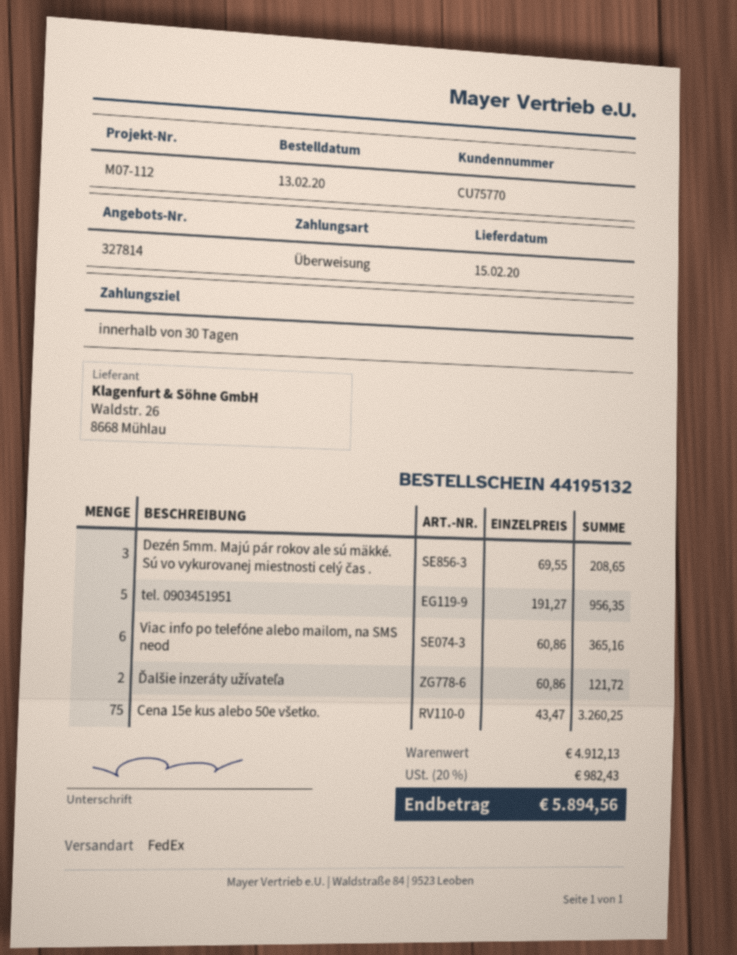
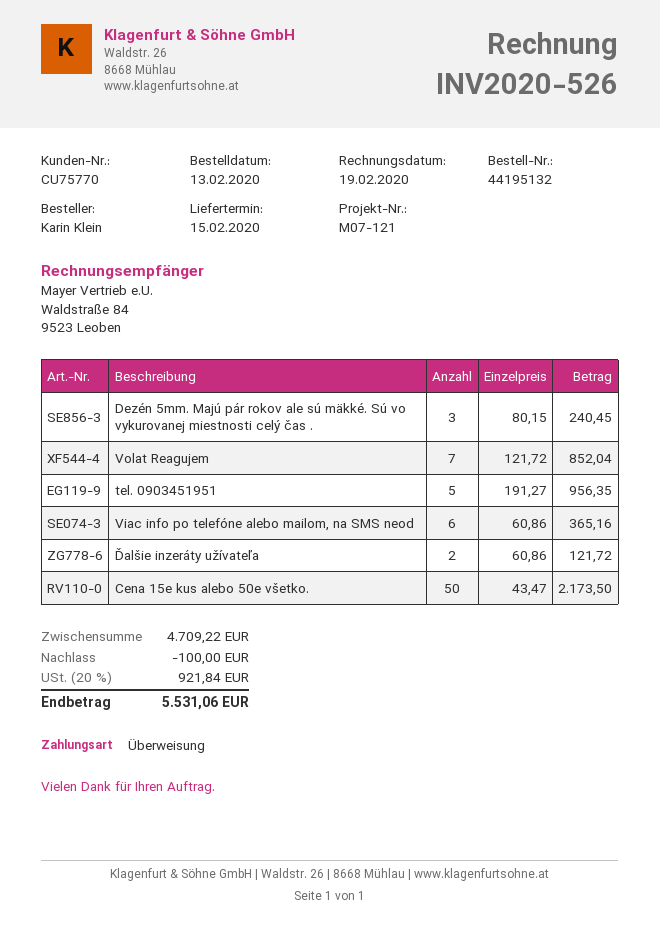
reference: M07-112 -> M07-121
Dezén 5mm. Majú pár rokov ale sú mäkké. Sú vo vykurovanej miestnosti celý čas .: 3 x 69.55 = 208.65 -> 3 x 80.15 = 240.45
Cena 15e kus alebo 50e všetko.: 75 x 43.47 = 3260.25 -> 50 x 43.47 = 2173.50
Volat Reagujem: none -> 7 x 121.72 = 852.04
subtotal: 4912.13 -> 4709.22
discount: none -> 100.00
tax: 20% = 982.43 -> 20% = 921.84
total: 5894.56 -> 5531.06

